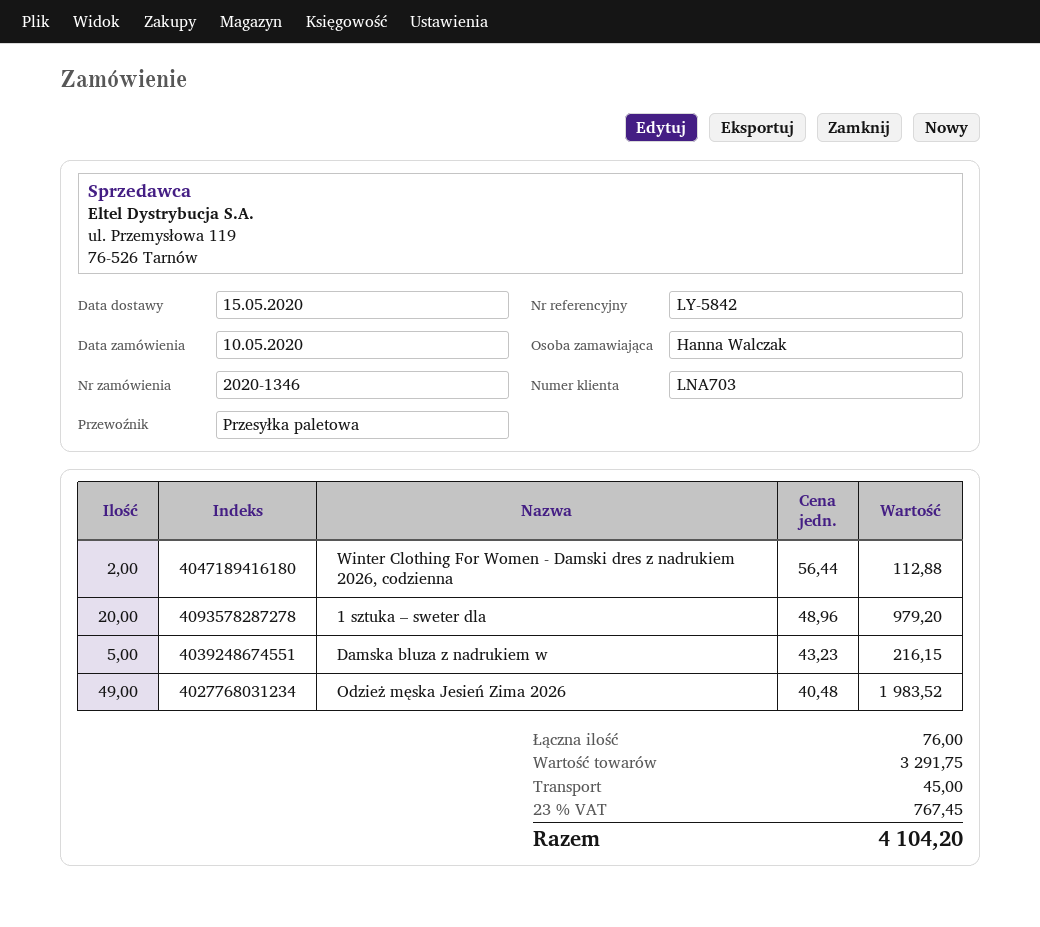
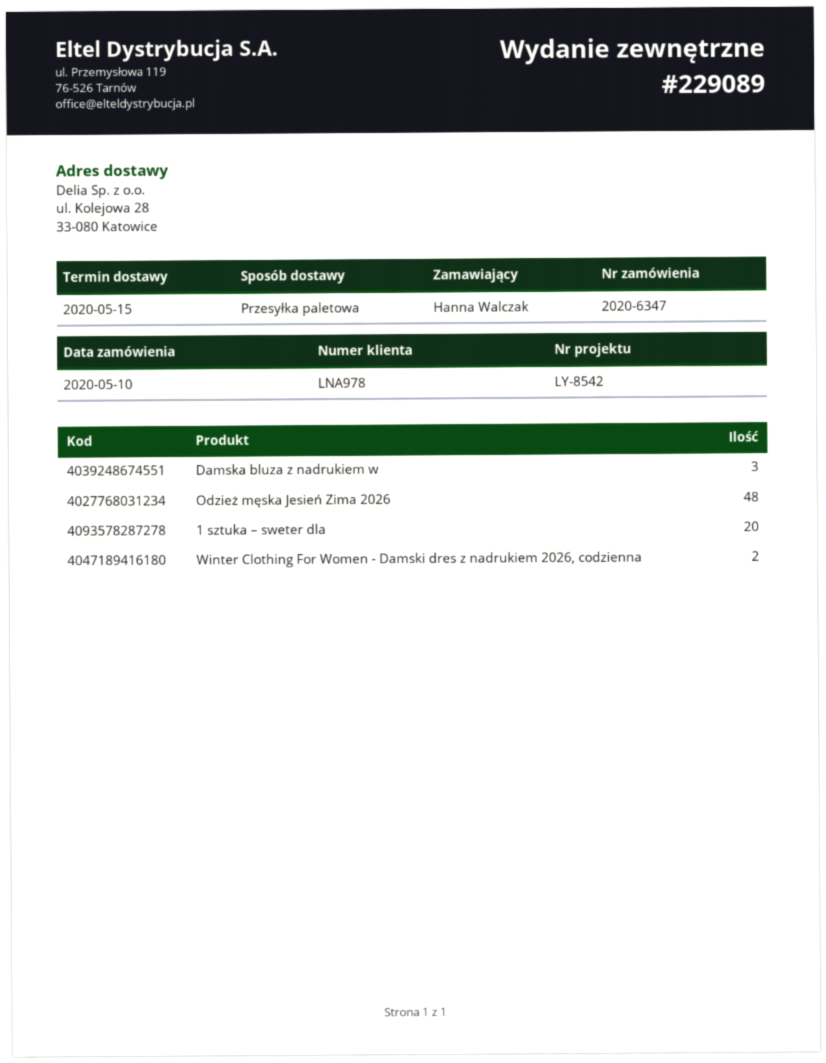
order number: 2020-1346 -> 2020-6347
customer number: LNA703 -> LNA978
reference: LY-5842 -> LY-8542
Damska bluza z nadrukiem w: 5 -> 3
Odzież męska Jesień Zima 2026: 49 -> 48

